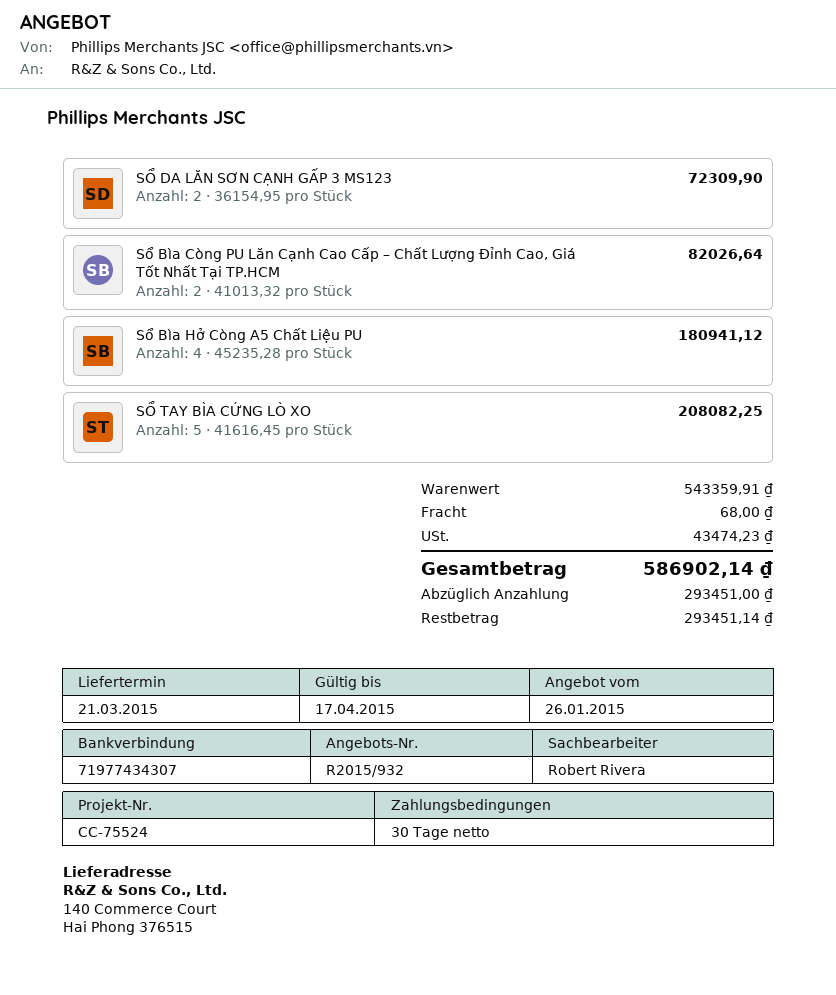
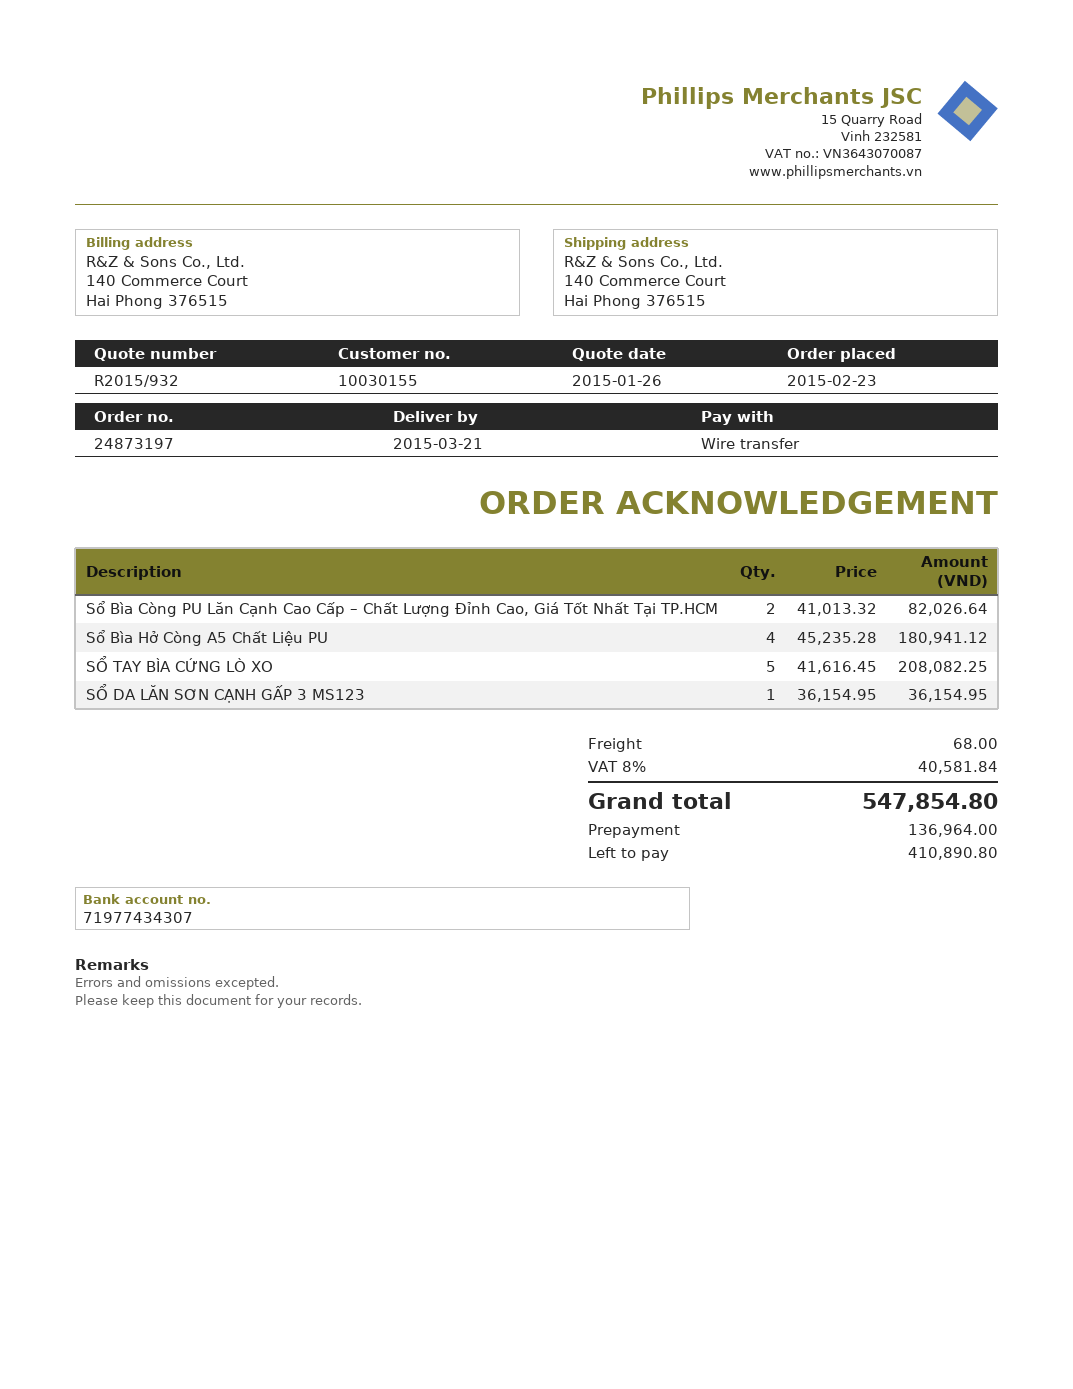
SỔ DA LĂN SƠN CẠNH GẤP 3 MS123: 2 x 36154.95 = 72309.90 -> 1 x 36154.95 = 36154.95
tax: 43474.23 -> 40581.84
total: 586902.14 -> 547854.80
deposit: 293451.00 -> 136964.00
balance: 293451.14 -> 410890.80

